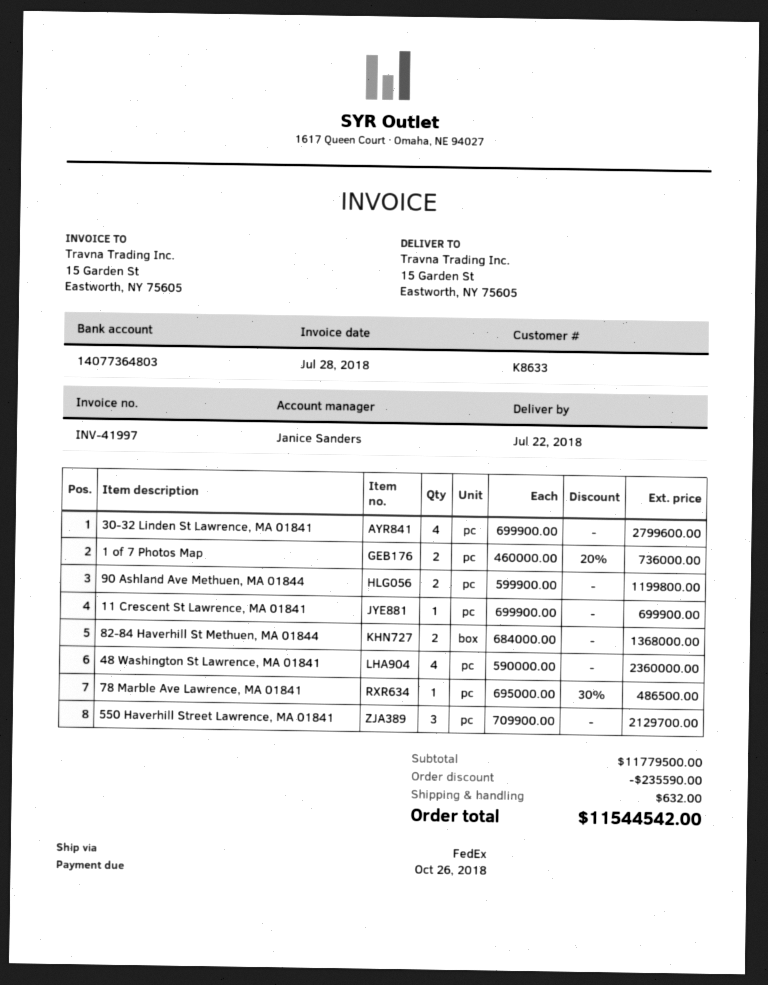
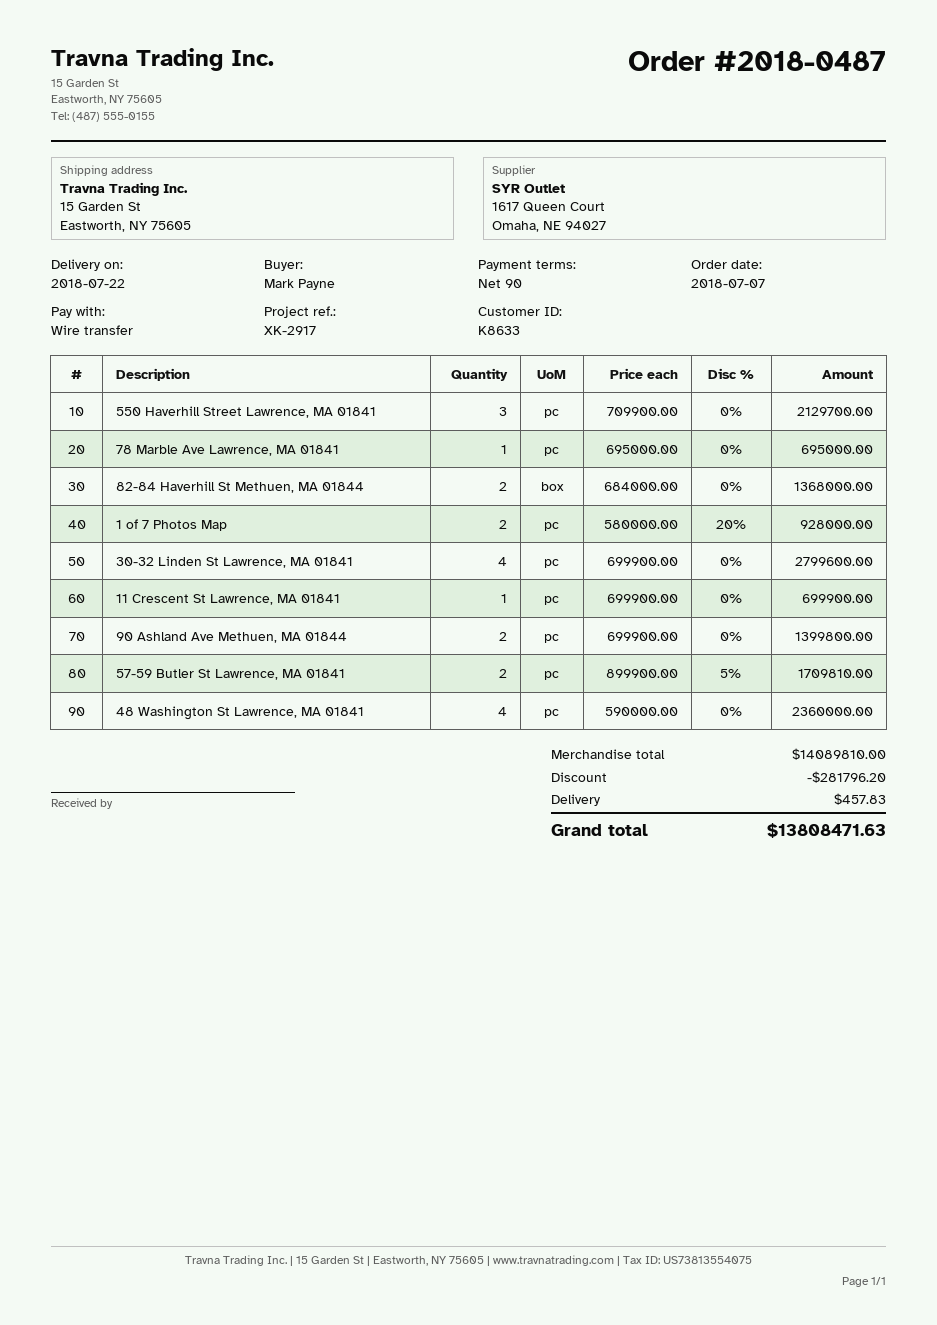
1 of 7 Photos Map: 2 x 460000.00 - 20% = 736000.00 -> 2 x 580000.00 - 20% = 928000.00
90 Ashland Ave Methuen, MA 01844: 2 x 599900.00 = 1199800.00 -> 2 x 699900.00 = 1399800.00
78 Marble Ave Lawrence, MA 01841: 1 x 695000.00 - 30% = 486500.00 -> 1 x 695000.00 = 695000.00
57-59 Butler St Lawrence, MA 01841: none -> 2 x 899900.00 - 5% = 1709810.00
subtotal: 11779500.00 -> 14089810.00
discount: 235590.00 -> 281796.20
shipping: 632.00 -> 457.83
total: 11544542.00 -> 13808471.63

